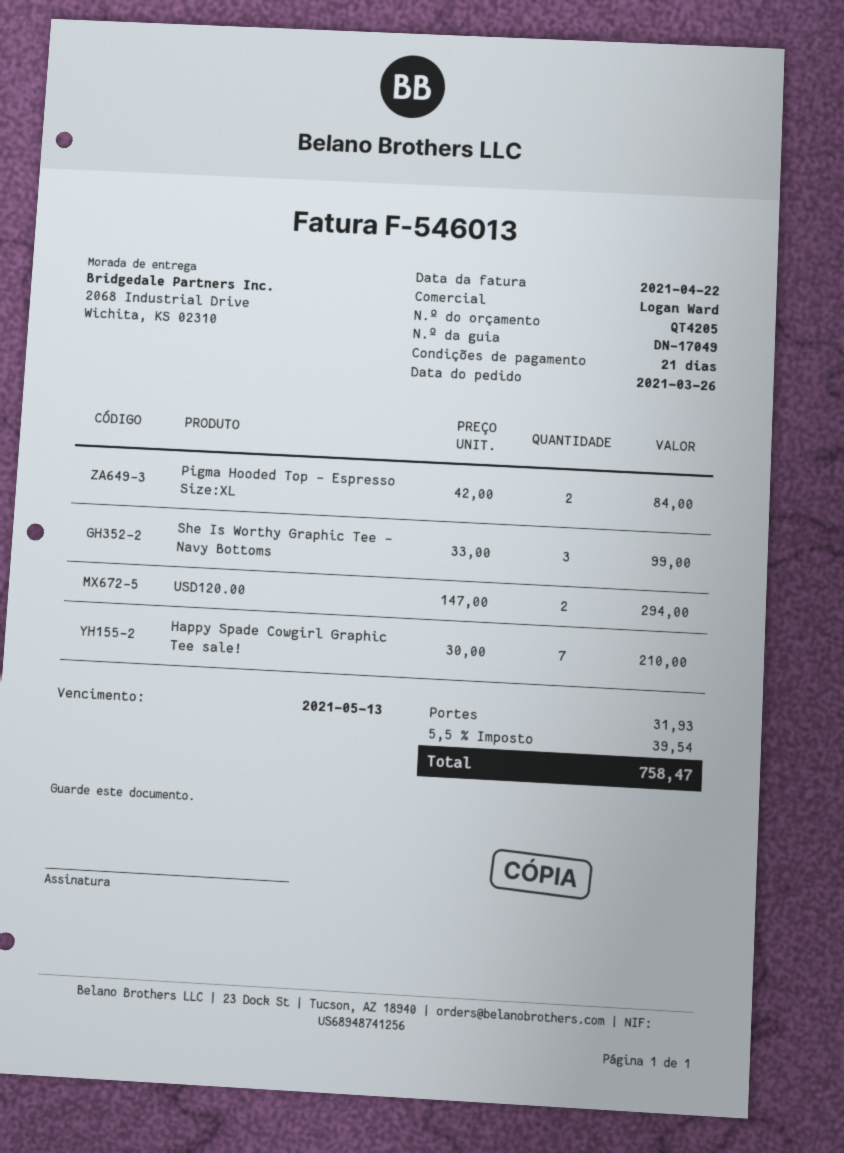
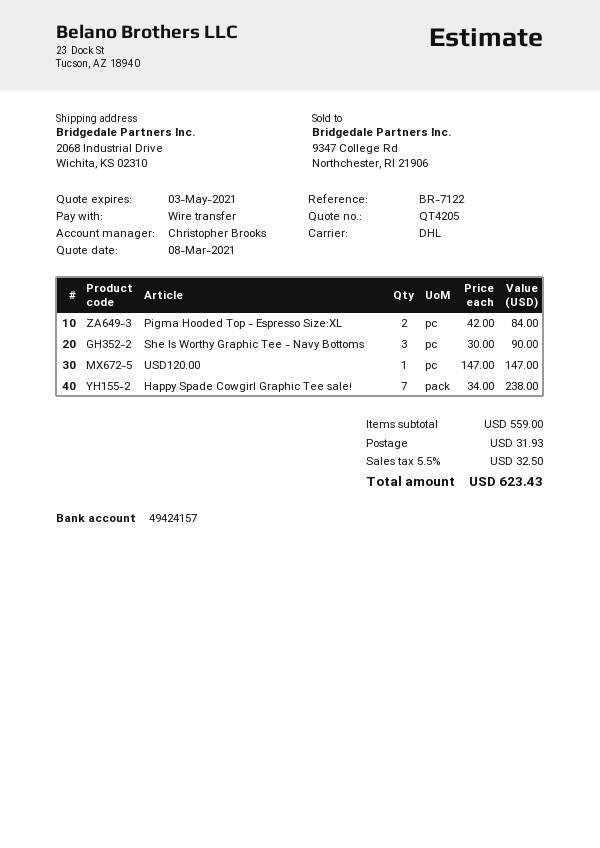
sales rep: Logan Ward -> Christopher Brooks
She Is Worthy Graphic Tee - Navy Bottoms: 3 x 33.00 = 99.00 -> 3 x 30.00 = 90.00
USD120.00: 2 x 147.00 = 294.00 -> 1 x 147.00 = 147.00
Happy Spade Cowgirl Graphic Tee sale!: 7 x 30.00 = 210.00 -> 7 x 34.00 = 238.00
tax: 5.5% = 39.54 -> 5.5% = 32.50
total: 758.47 -> 623.43

